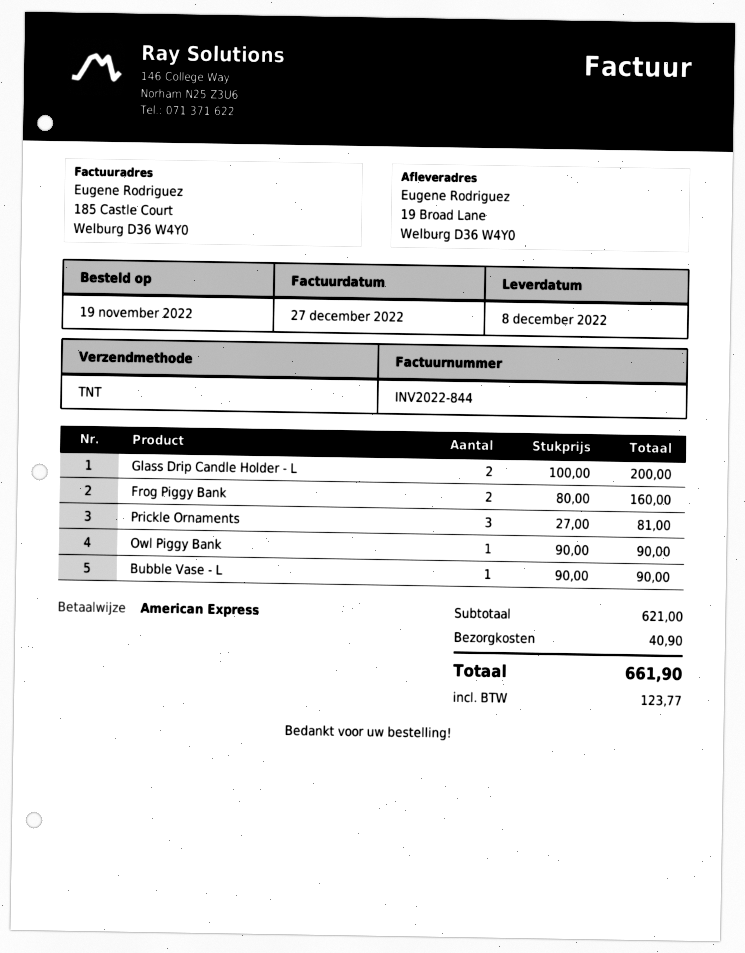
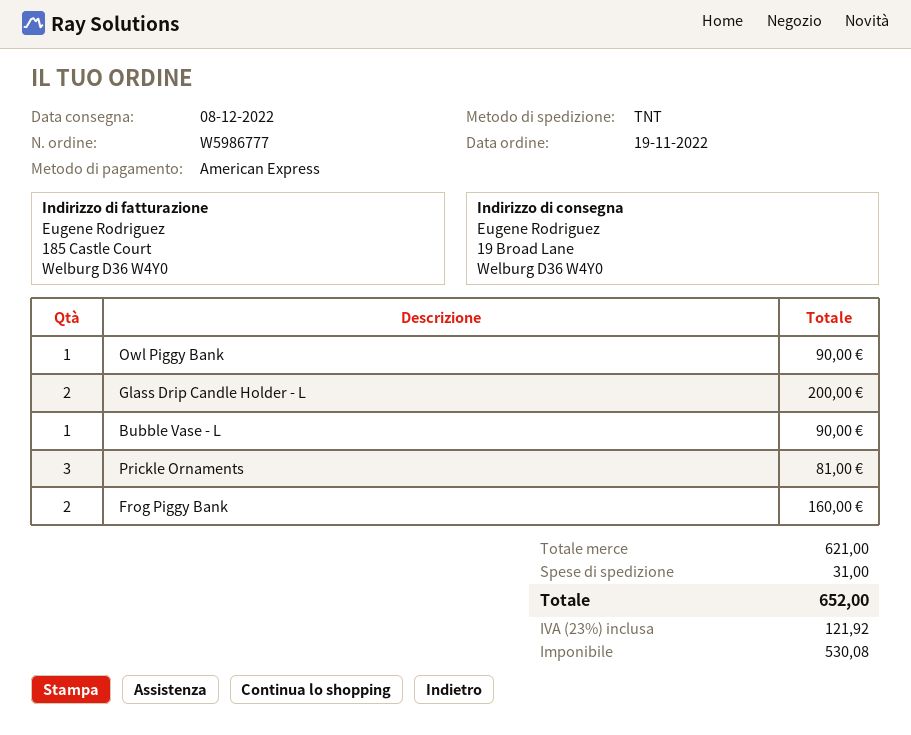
shipping: 40.90 -> 31.00
tax: 123.77 -> 121.92
total: 661.90 -> 652.00

